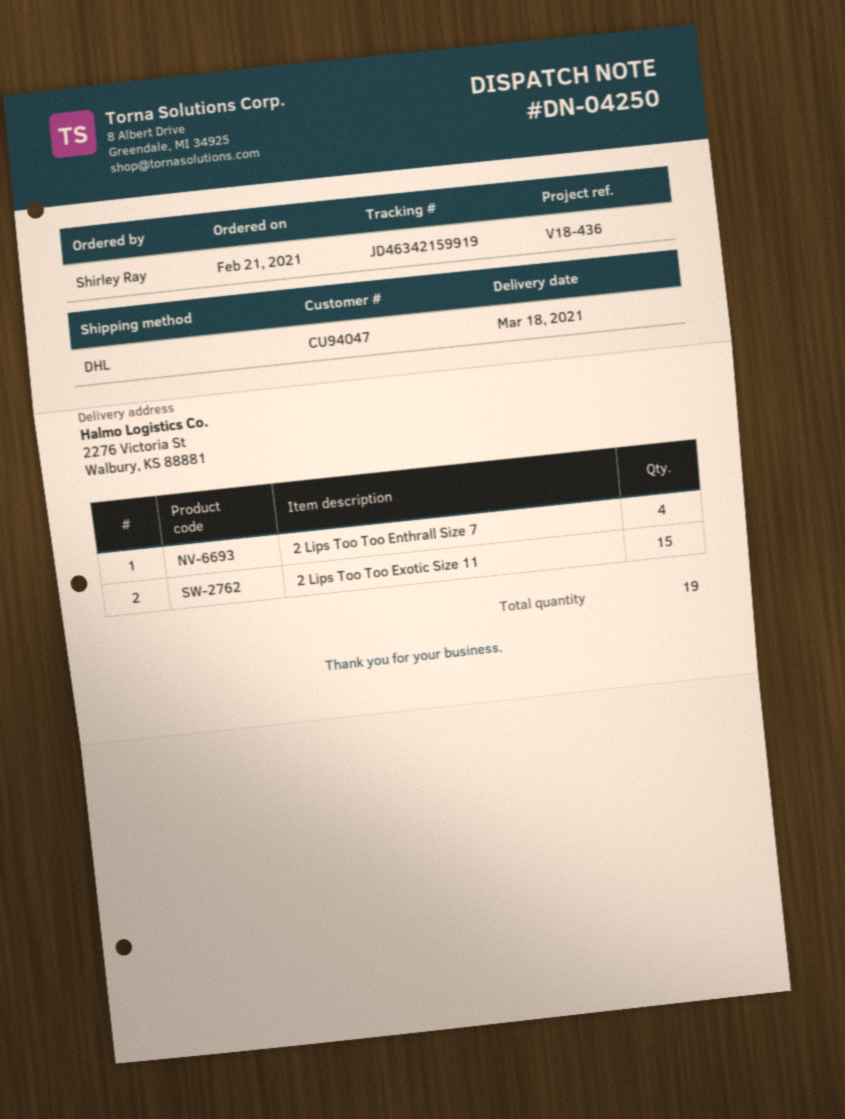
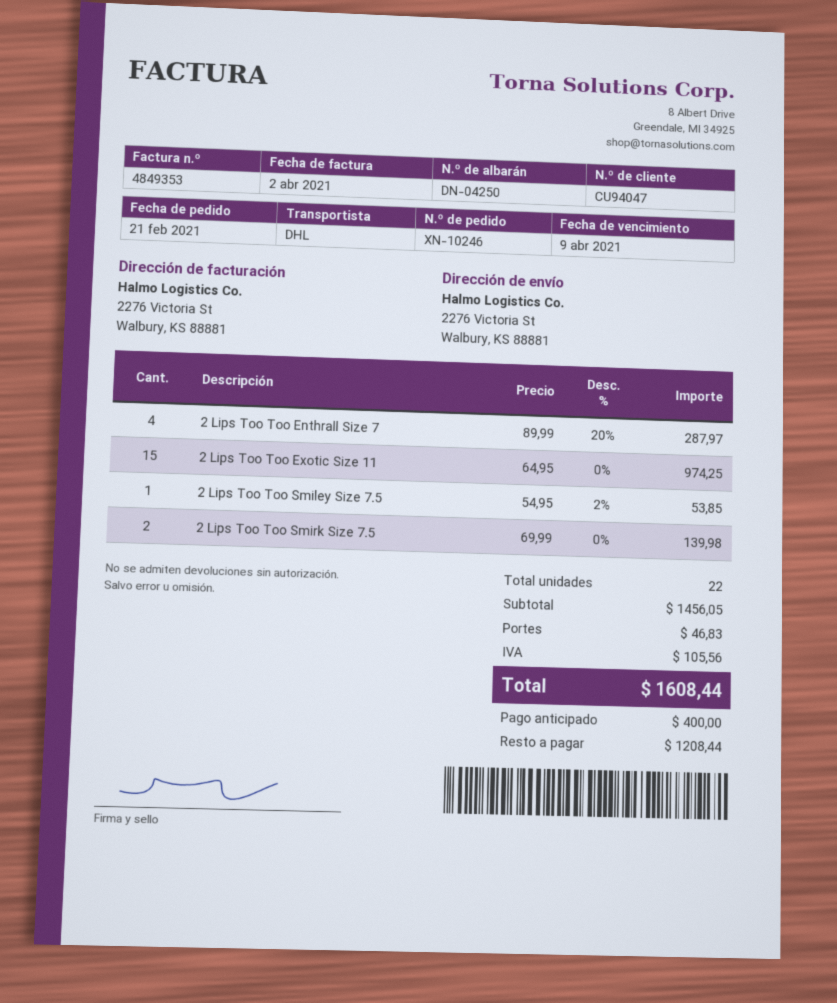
2 Lips Too Too Smiley Size 7.5: none -> 1
2 Lips Too Too Smirk Size 7.5: none -> 2
total quantity: 19 -> 22

